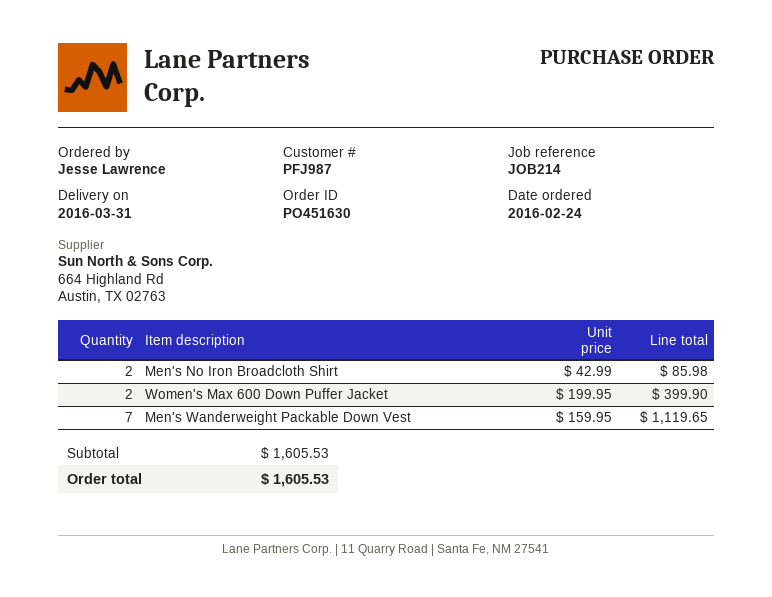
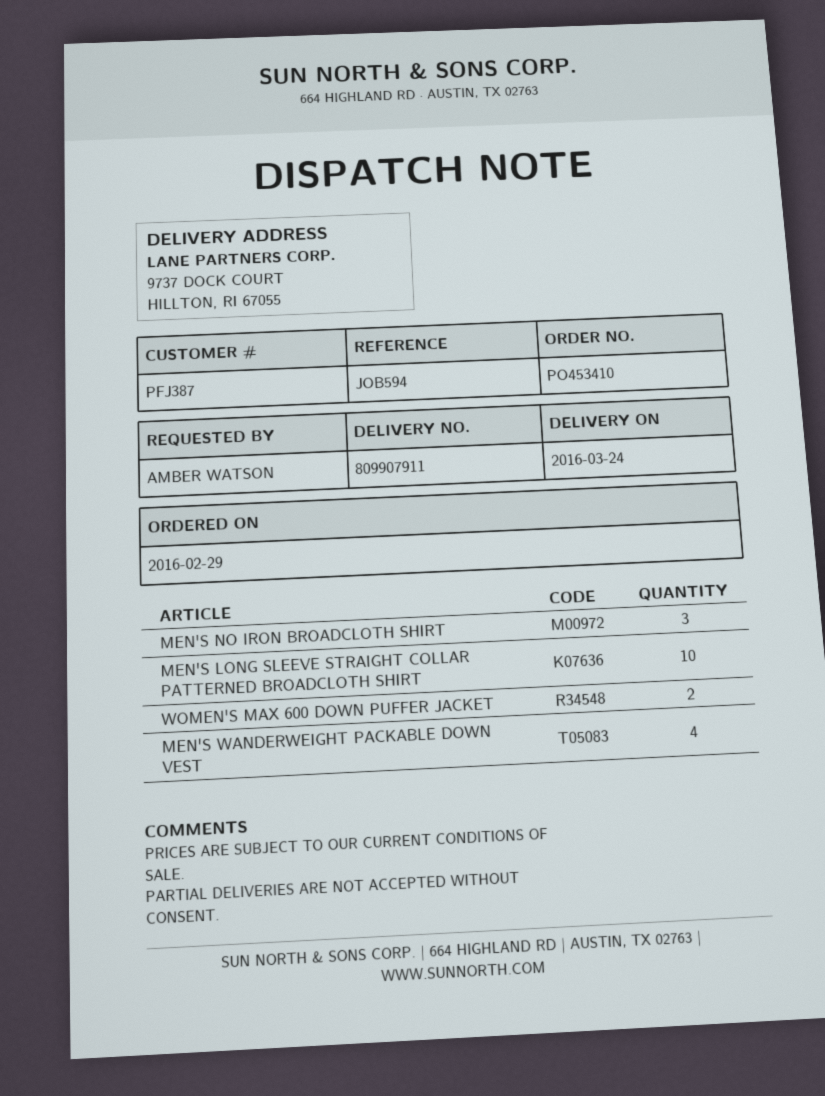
order number: PO451630 -> PO453410
order date: 2016-02-24 -> 2016-02-29
delivery date: 2016-03-31 -> 2016-03-24
customer number: PFJ987 -> PFJ387
reference: JOB214 -> JOB594
ordered by: Jesse Lawrence -> AMBER WATSON
Men's No Iron Broadcloth Shirt: 2 -> 3
Men's Wanderweight Packable Down Vest: 7 -> 4
MEN'S LONG SLEEVE STRAIGHT COLLAR PATTERNED BROADCLOTH SHIRT: none -> 10

